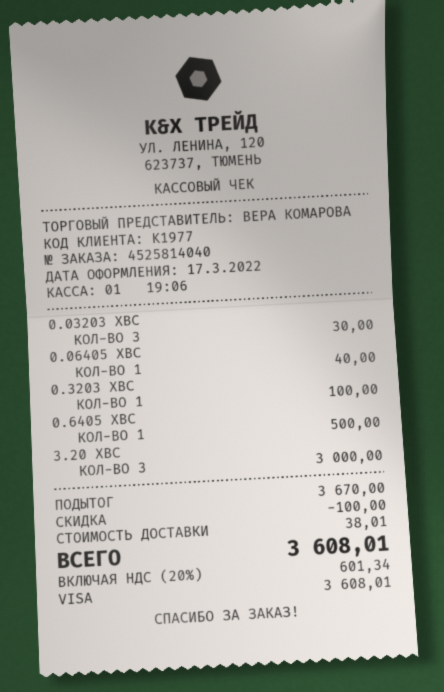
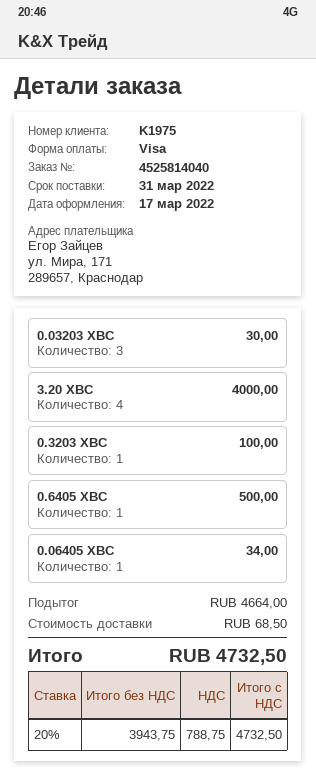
customer number: K1977 -> K1975
0.06405 XBC: 1 for 40.00 -> 1 for 34.00
3.20 XBC: 3 for 3000.00 -> 4 for 4000.00
subtotal: 3670.00 -> 4664.00
discount: 100.00 -> none
shipping: 38.01 -> 68.50
tax: 20% = 601.34 -> 20% = 788.75
total: 3608.01 -> 4732.50

